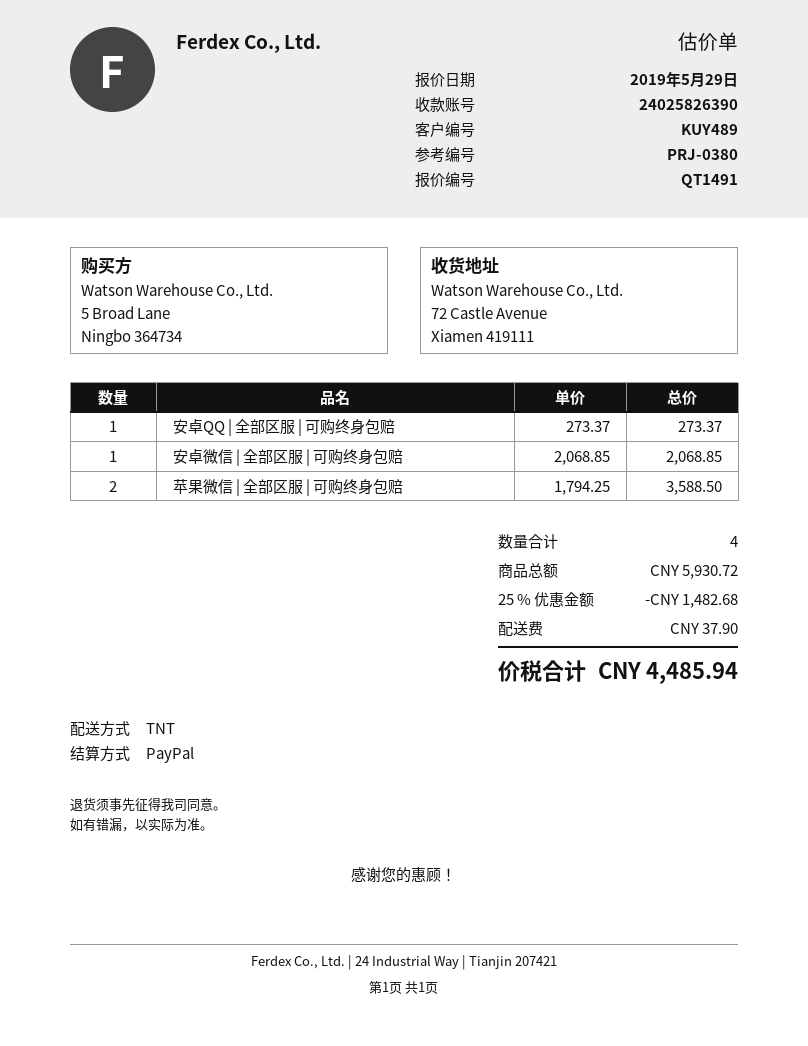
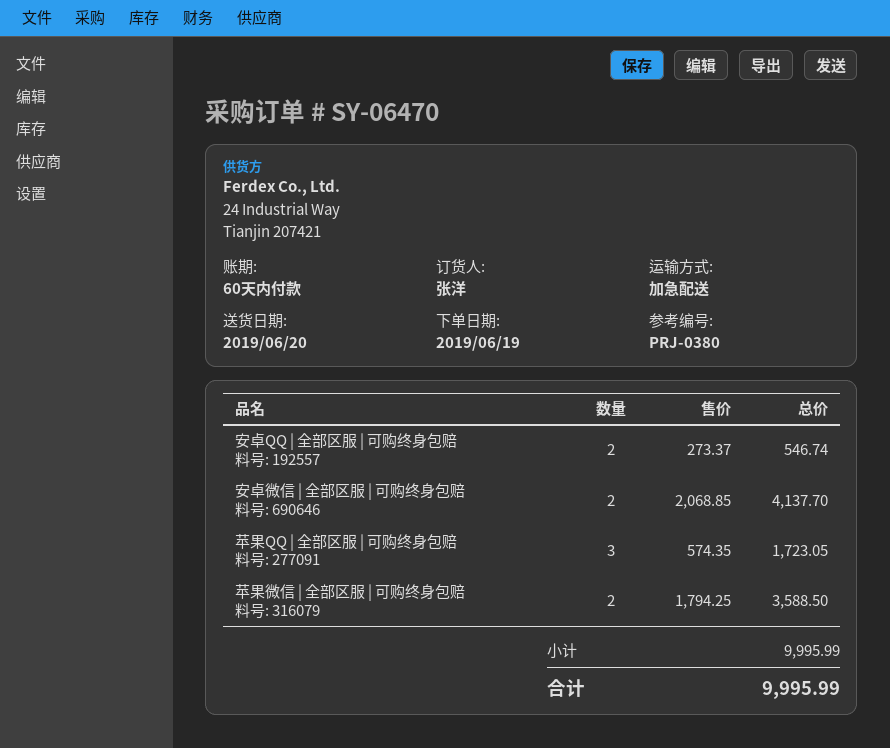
shipping method: TNT -> express
安卓QQ | 全部区服 | 可购终身包赔: 1 x 273.37 = 273.37 -> 2 x 273.37 = 546.74
安卓微信 | 全部区服 | 可购终身包赔: 1 x 2068.85 = 2068.85 -> 2 x 2068.85 = 4137.70
苹果QQ | 全部区服 | 可购终身包赔: none -> 3 x 574.35 = 1723.05
subtotal: 5930.72 -> 9995.99
discount: 25% = 1482.68 -> none
shipping: 37.90 -> none
total: 4485.94 -> 9995.99

